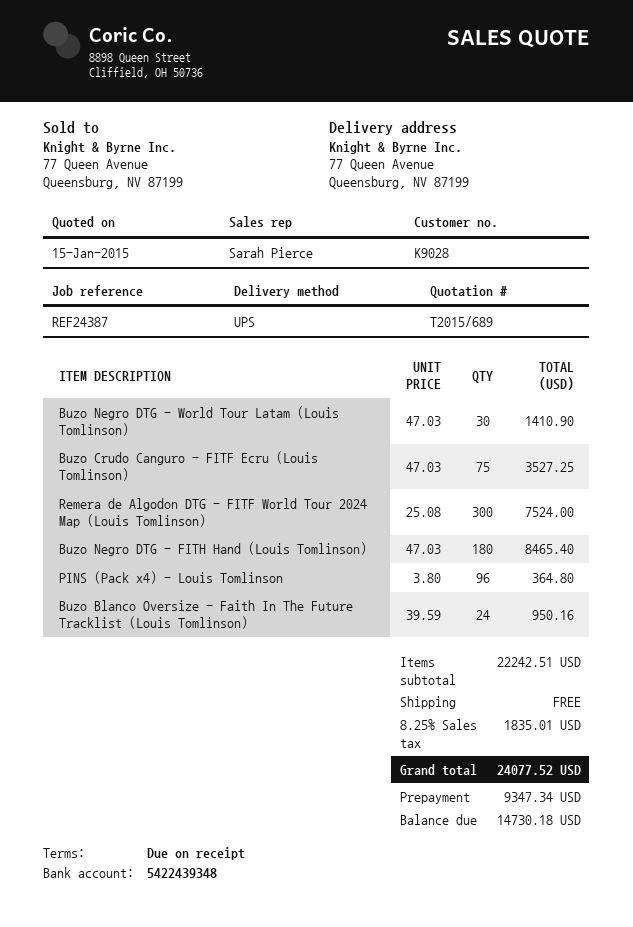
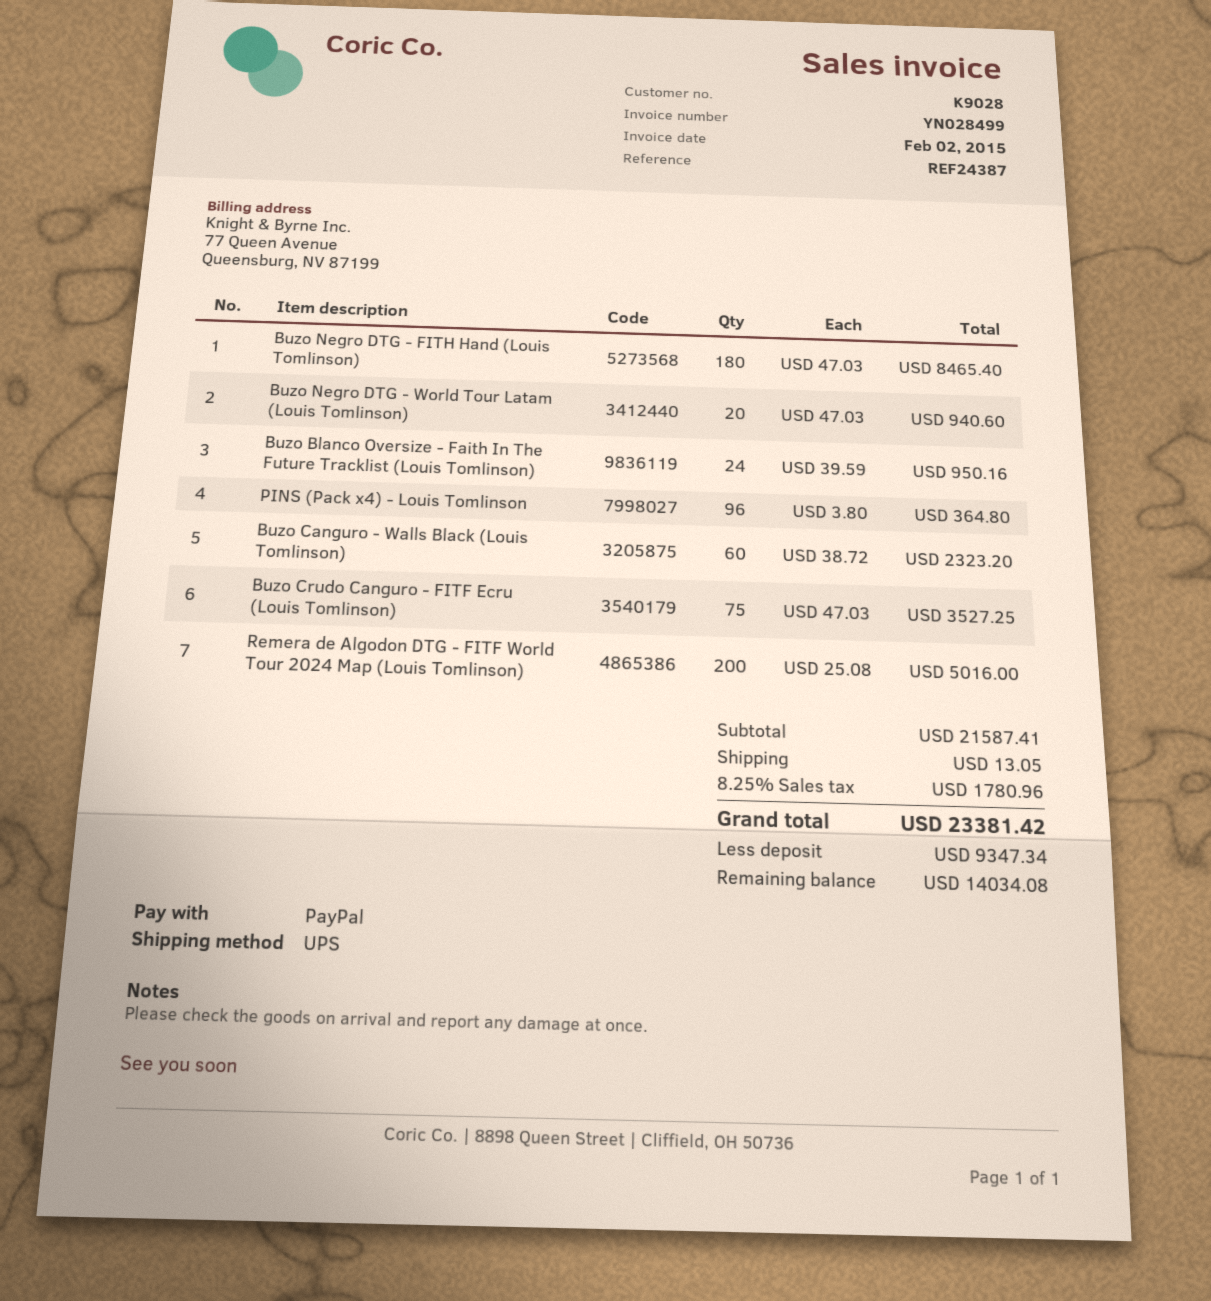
Buzo Negro DTG - World Tour Latam (Louis Tomlinson): 30 x 47.03 = 1410.90 -> 20 x 47.03 = 940.60
Remera de Algodon DTG - FITF World Tour 2024 Map (Louis Tomlinson): 300 x 25.08 = 7524.00 -> 200 x 25.08 = 5016.00
Buzo Canguro - Walls Black (Louis Tomlinson): none -> 60 x 38.72 = 2323.20
subtotal: 22242.51 -> 21587.41
shipping: 0.00 -> 13.05
tax: 8.25% = 1835.01 -> 8.25% = 1780.96
total: 24077.52 -> 23381.42
balance: 14730.18 -> 14034.08

